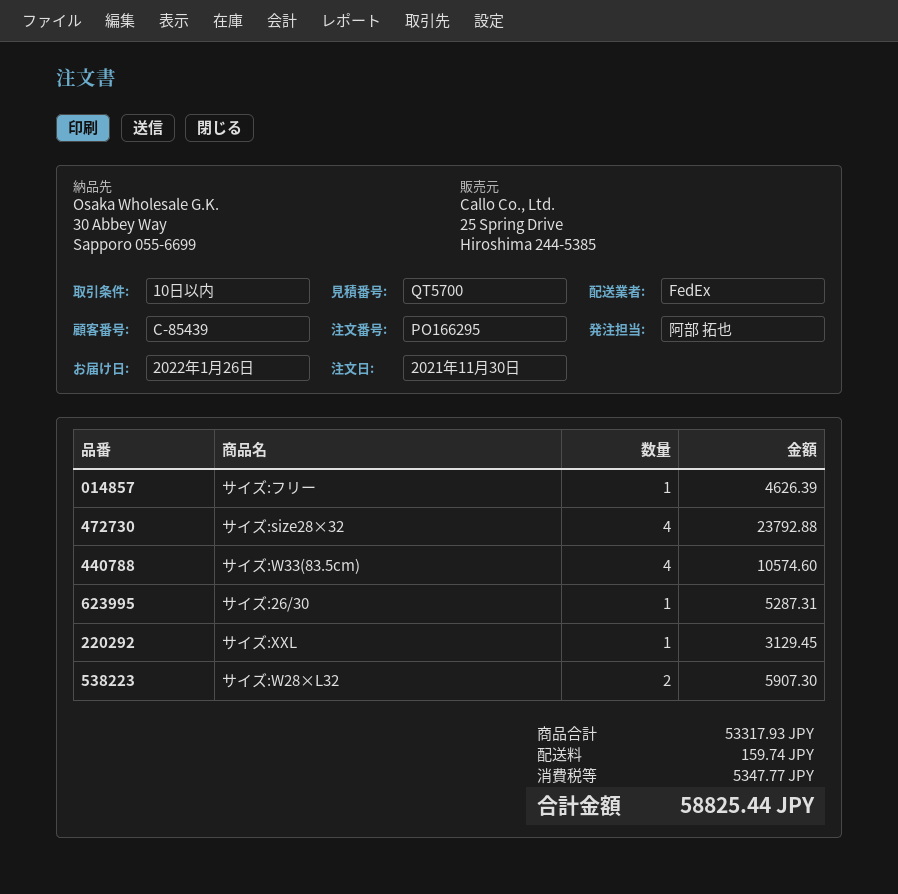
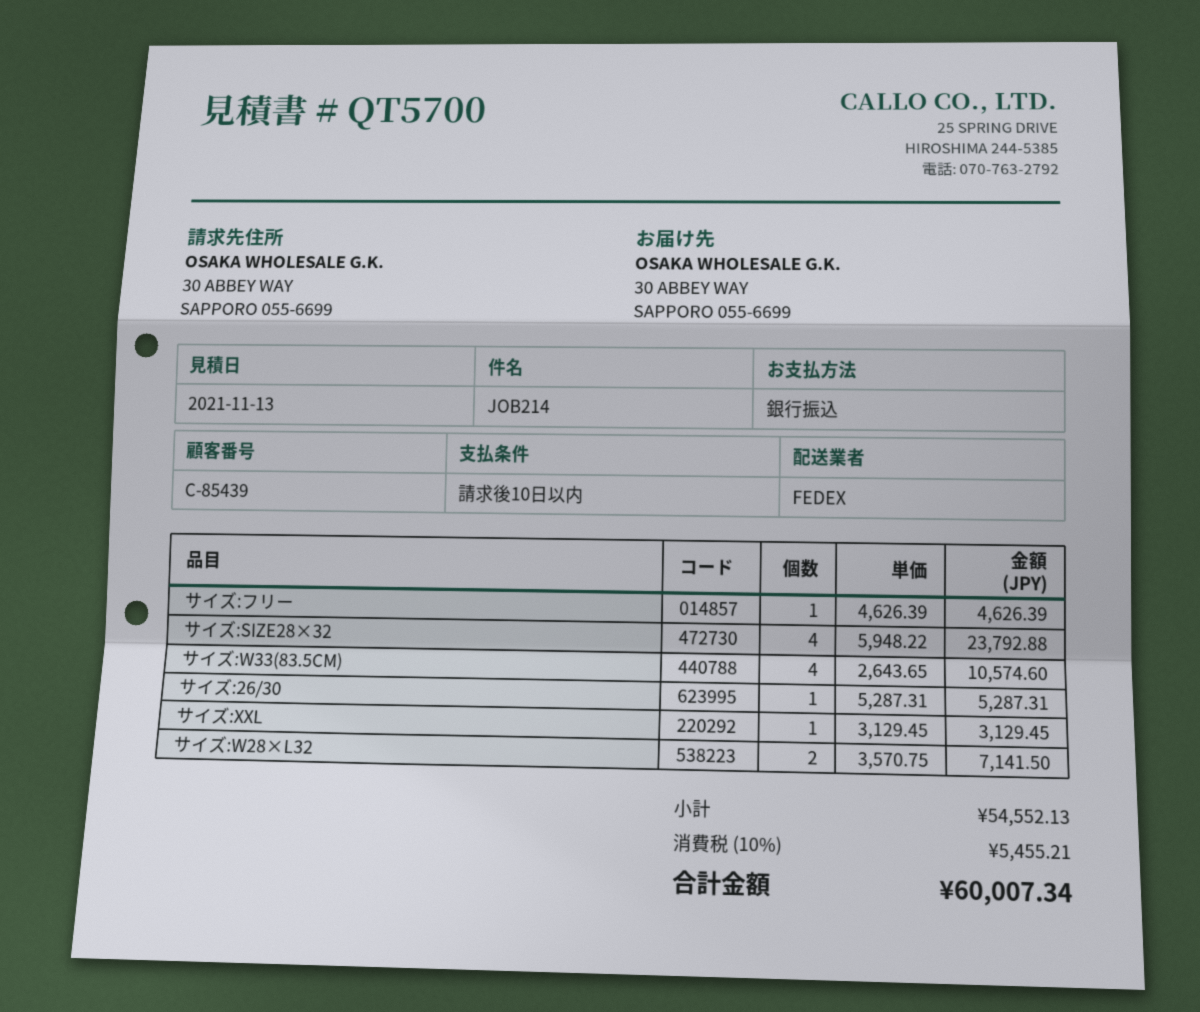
サイズ:W28×L32: 2 for 5907.30 -> 2 for 7141.50
subtotal: 53317.93 -> 54552.13
shipping: 159.74 -> none
tax: 5347.77 -> 5455.21
total: 58825.44 -> 60007.34

